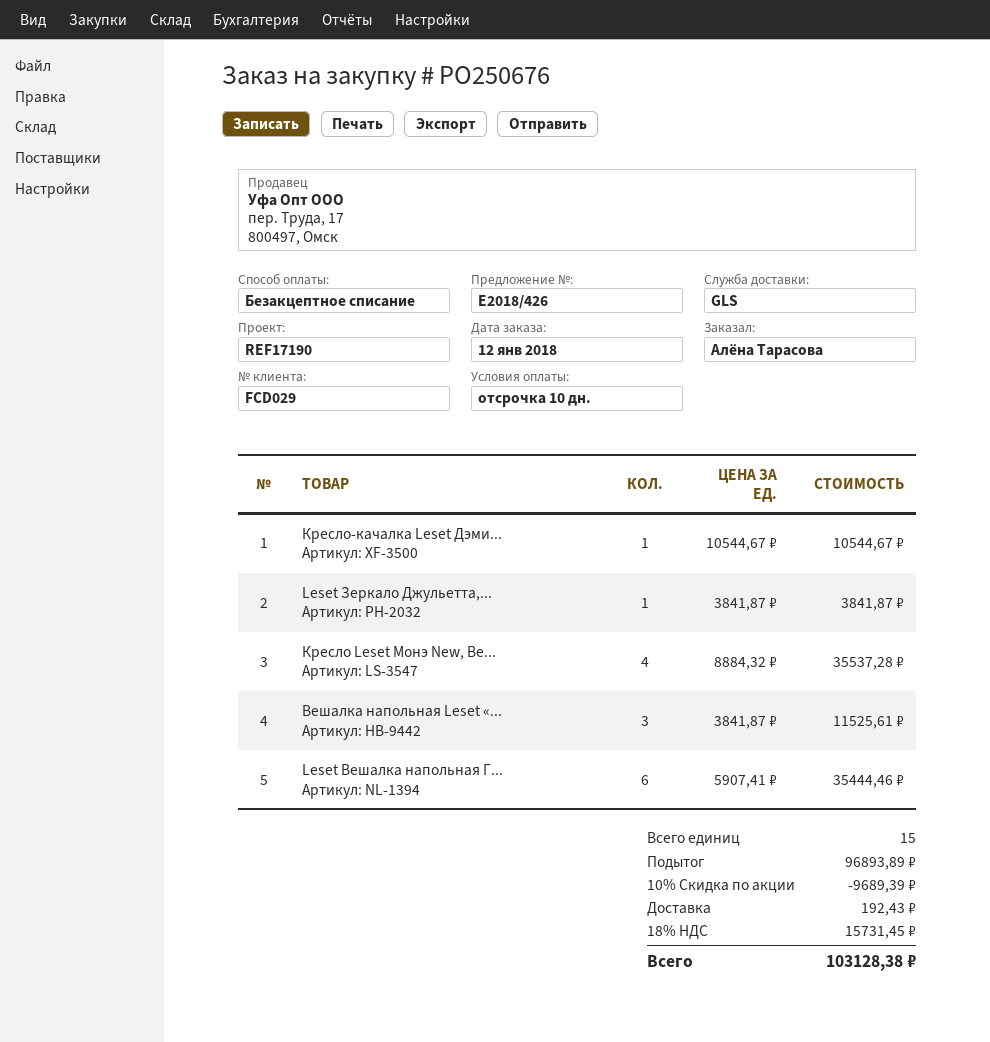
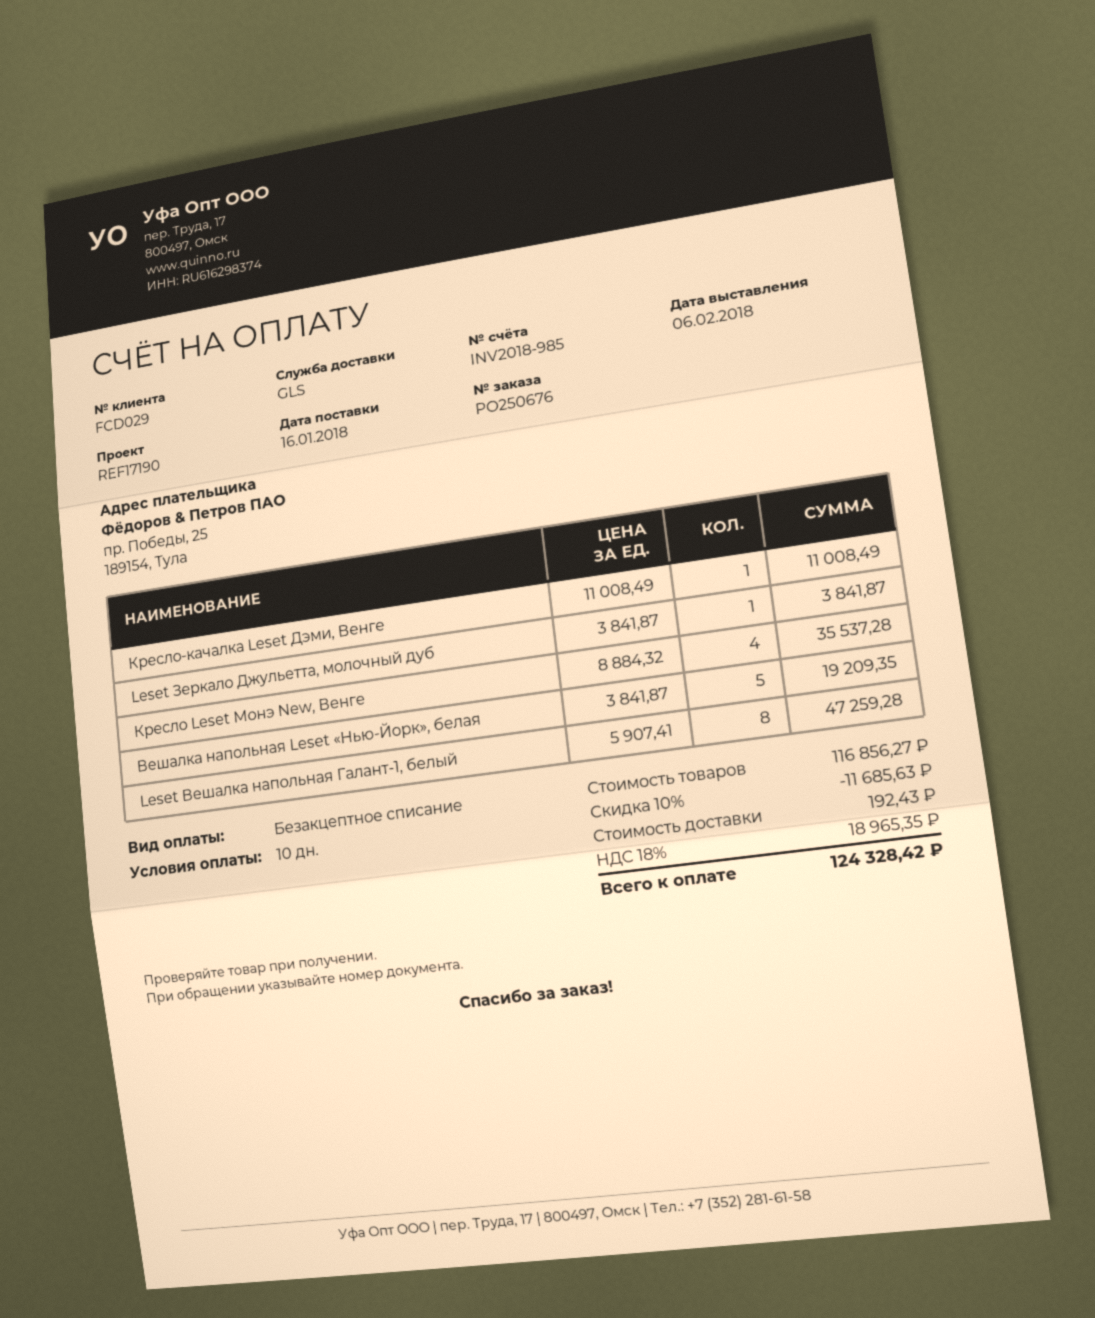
Кресло-качалка Leset Дэми...: 1 x 10544.67 = 10544.67 -> 1 x 11008.49 = 11008.49
Вешалка напольная Leset «...: 3 x 3841.87 = 11525.61 -> 5 x 3841.87 = 19209.35
Leset Вешалка напольная Г...: 6 x 5907.41 = 35444.46 -> 8 x 5907.41 = 47259.28
subtotal: 96893.89 -> 116856.27
discount: 10% = 9689.39 -> 10% = 11685.63
tax: 18% = 15731.45 -> 18% = 18965.35
total: 103128.38 -> 124328.42

